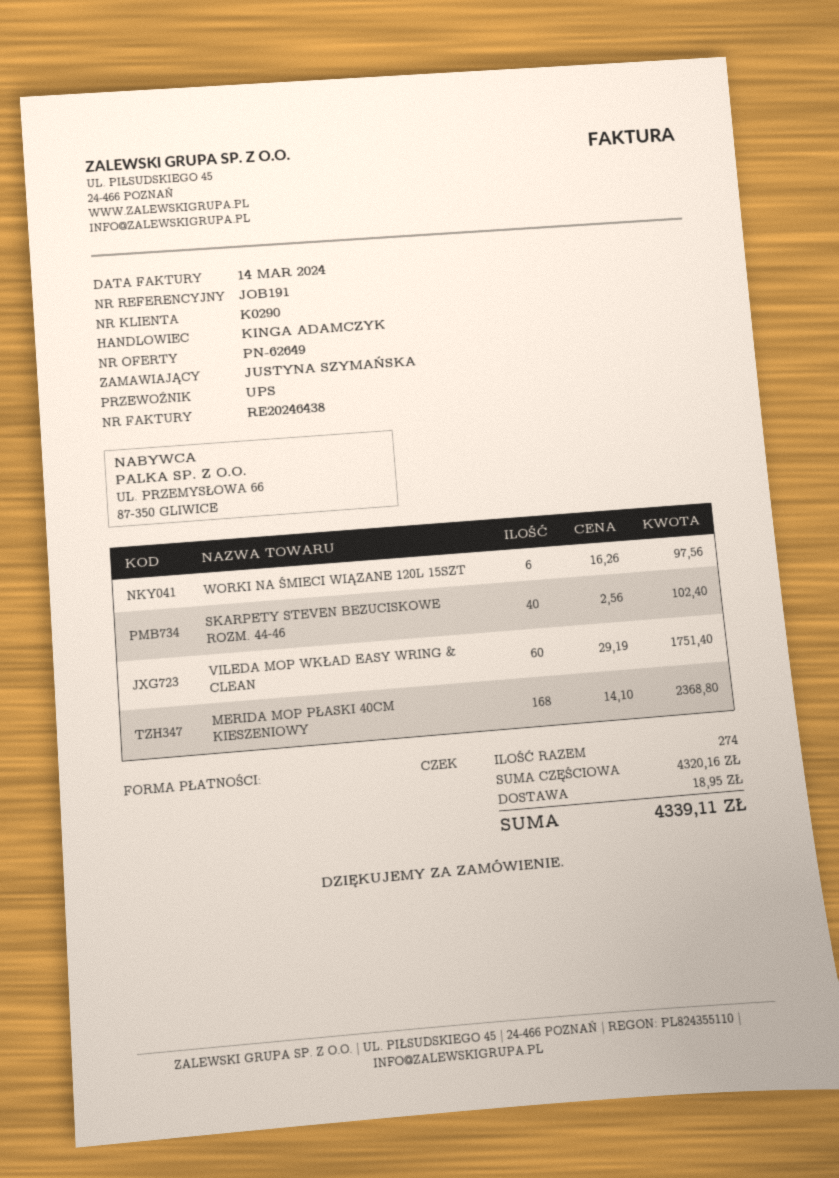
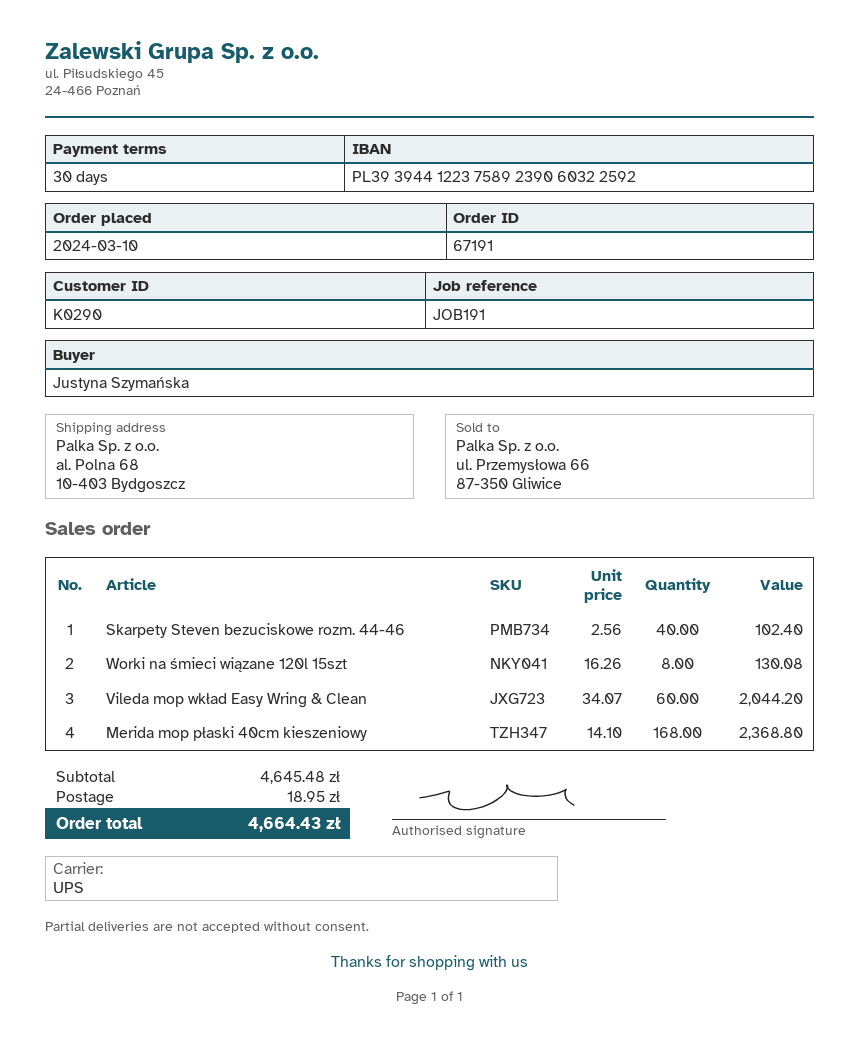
WORKI NA ŚMIECI WIĄZANE 120L 15SZT: 6 x 16.26 = 97.56 -> 8 x 16.26 = 130.08
VILEDA MOP WKŁAD EASY WRING & CLEAN: 60 x 29.19 = 1751.40 -> 60 x 34.07 = 2044.20
subtotal: 4320.16 -> 4645.48
total: 4339.11 -> 4664.43

